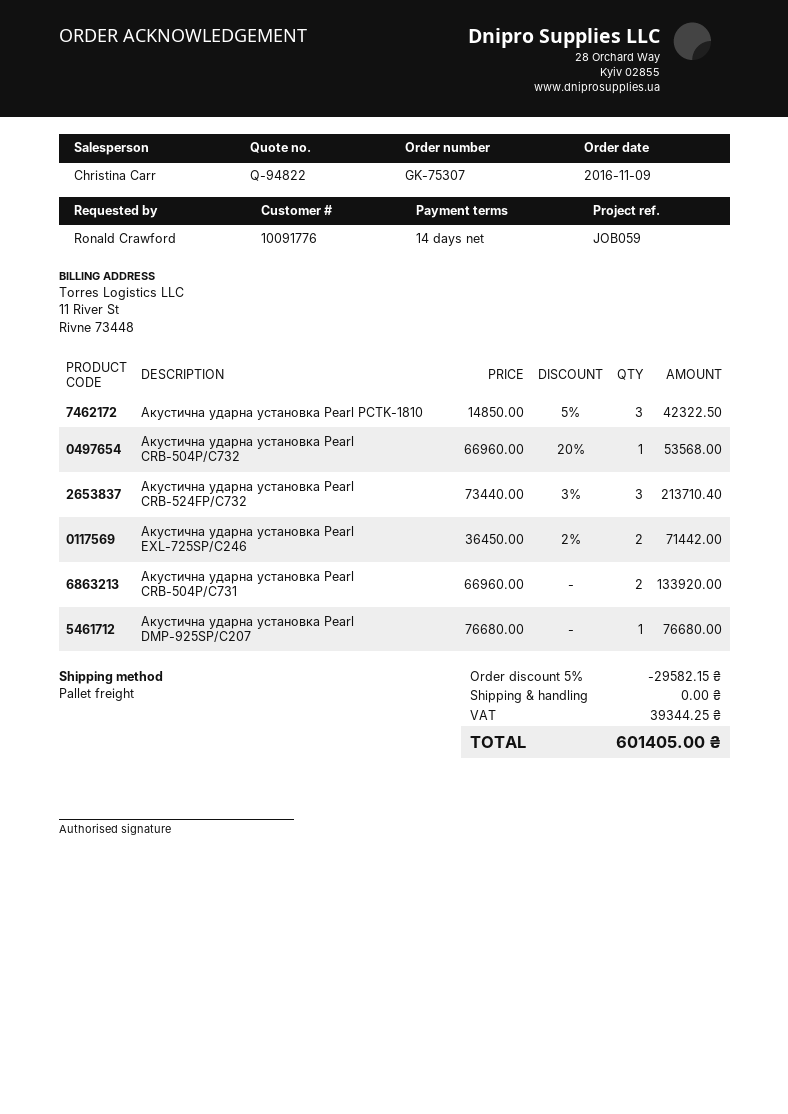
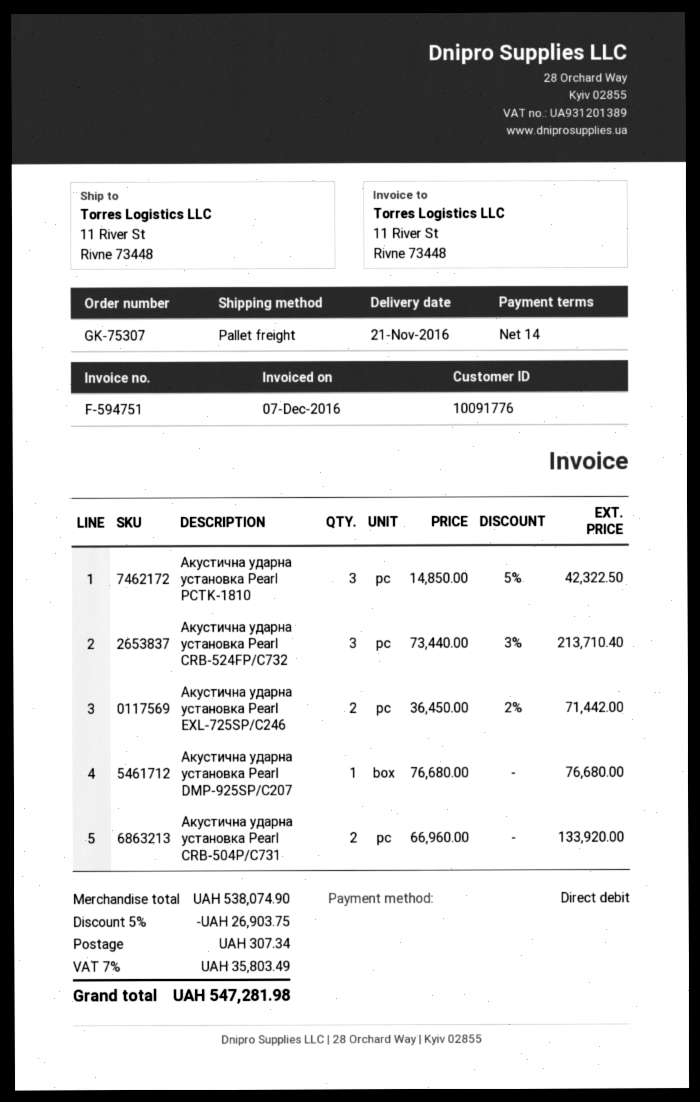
Акустична ударна установка Pearl CRB-504P/C732: 1 x 66960.00 - 20% = 53568.00 -> none
discount: 5% = 29582.15 -> 5% = 26903.75
shipping: 0.00 -> 307.34
tax: 39344.25 -> 35803.49
total: 601405.00 -> 547281.98

